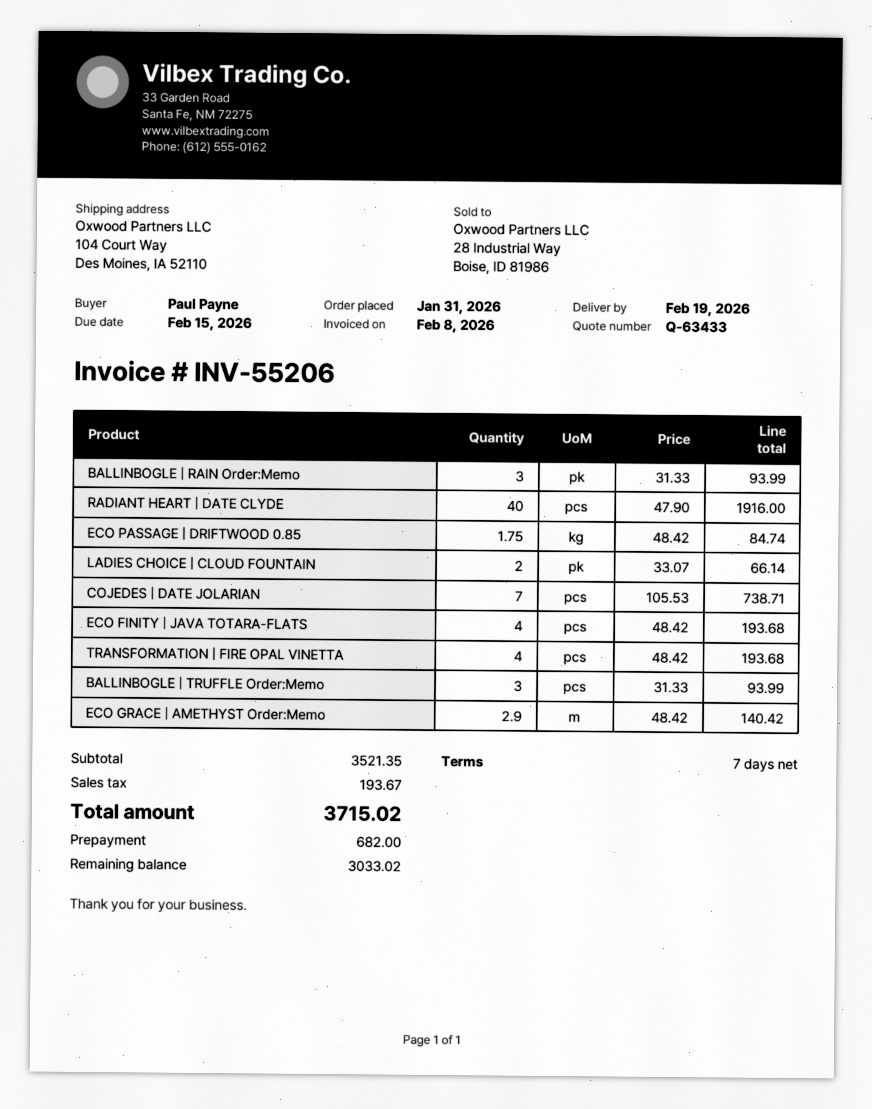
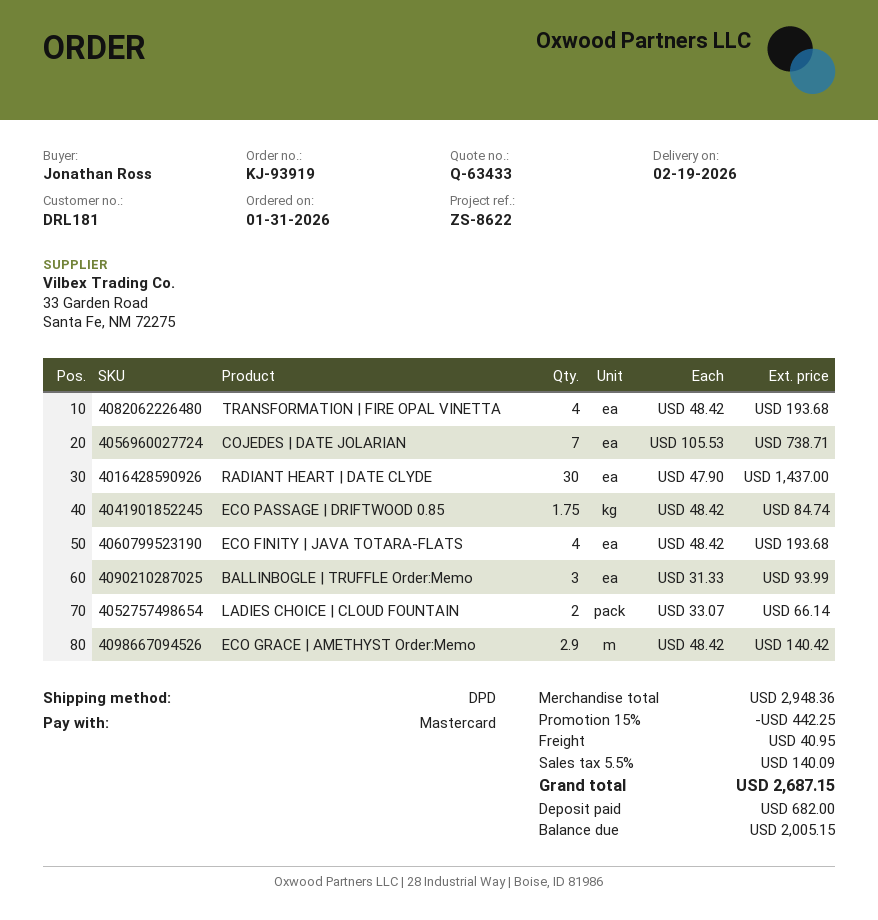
ordered by: Paul Payne -> Jonathan Ross
BALLINBOGLE | RAIN Order:Memo: 3 x 31.33 = 93.99 -> none
RADIANT HEART | DATE CLYDE: 40 x 47.90 = 1916.00 -> 30 x 47.90 = 1437.00
subtotal: 3521.35 -> 2948.36
discount: none -> 15% = 442.25
shipping: none -> 40.95
tax: 193.67 -> 140.09
total: 3715.02 -> 2687.15
balance: 3033.02 -> 2005.15

